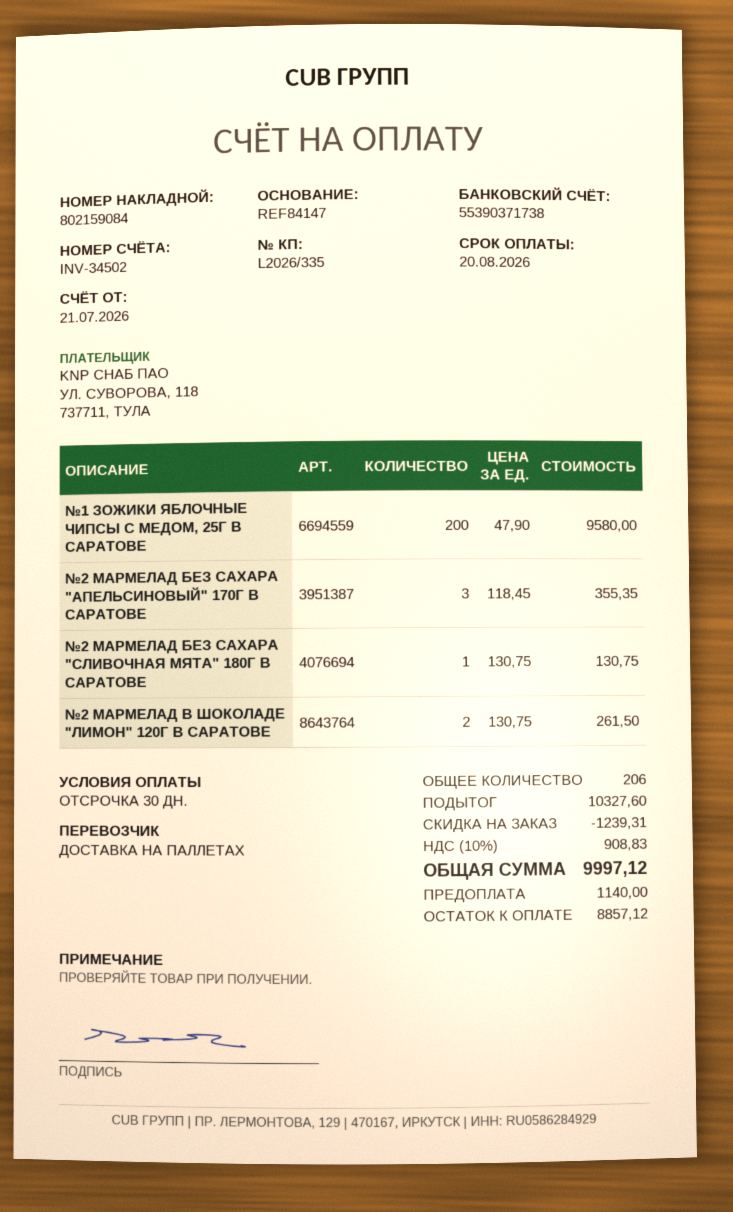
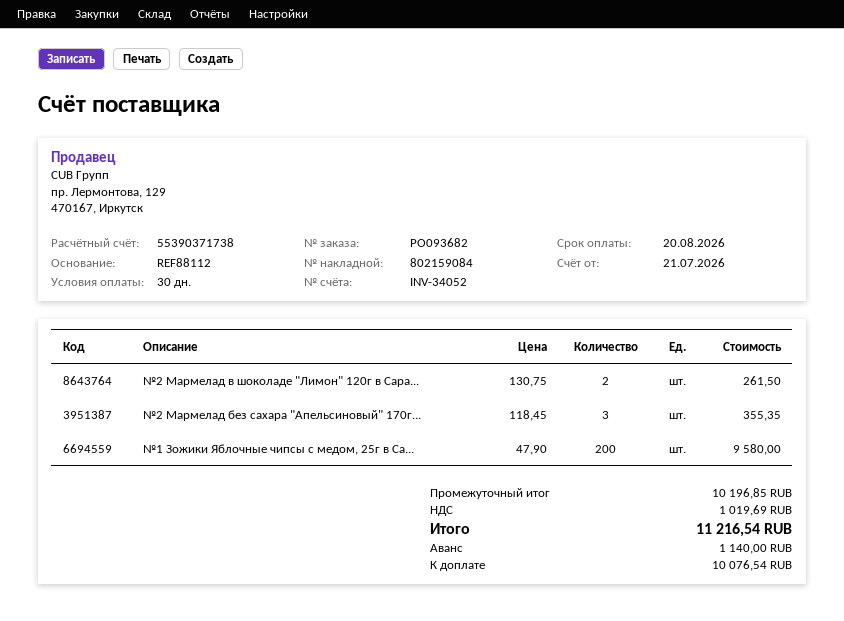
invoice number: INV-34502 -> INV-34052
reference: REF84147 -> REF88112
№2 МАРМЕЛАД БЕЗ САХАРА "СЛИВОЧНАЯ МЯТА" 180Г В САРАТОВЕ: 1 x 130.75 = 130.75 -> none
subtotal: 10327.60 -> 10196.85
discount: 1239.31 -> none
tax: 908.83 -> 1019.69
total: 9997.12 -> 11216.54
balance: 8857.12 -> 10076.54

